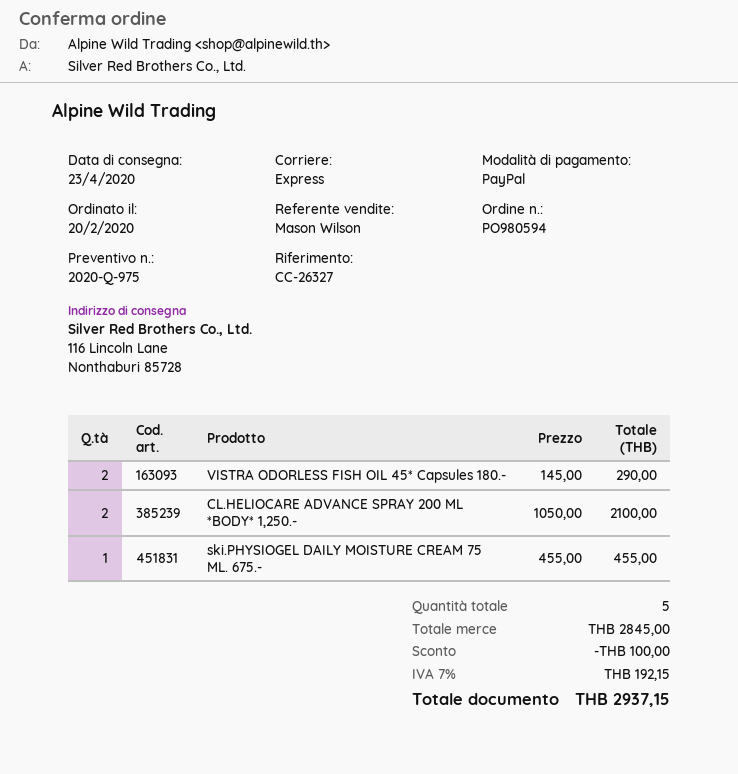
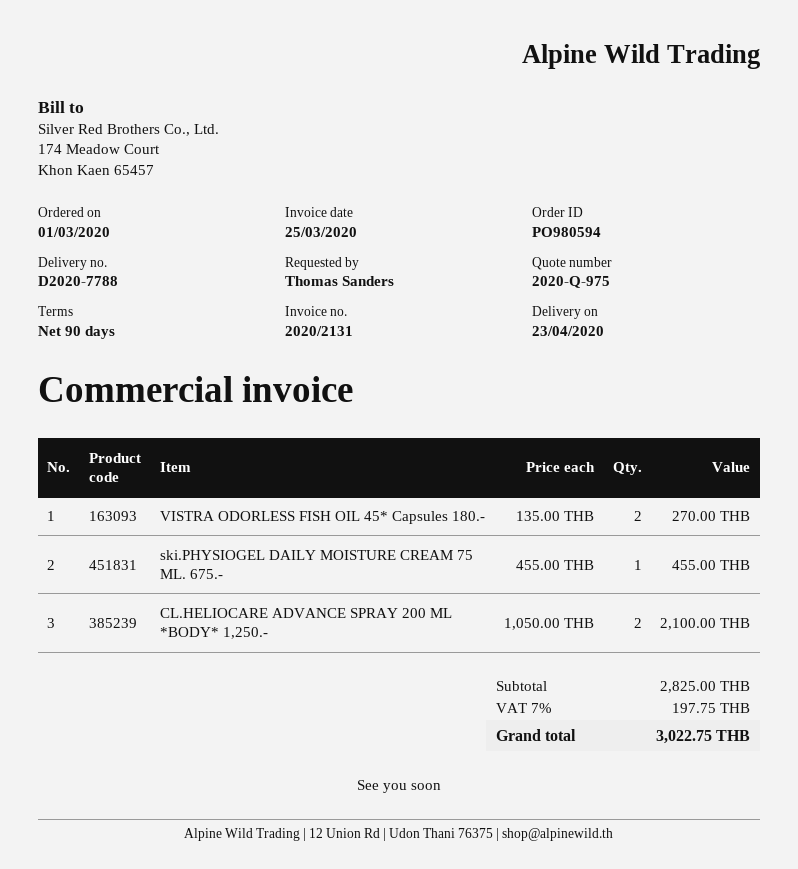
order date: 2020-02-20 -> 2020-03-01
VISTRA ODORLESS FISH OIL 45* Capsules 180.-: 2 x 145.00 = 290.00 -> 2 x 135.00 = 270.00
subtotal: 2845.00 -> 2825.00
discount: 100.00 -> none
tax: 7% = 192.15 -> 7% = 197.75
total: 2937.15 -> 3022.75

